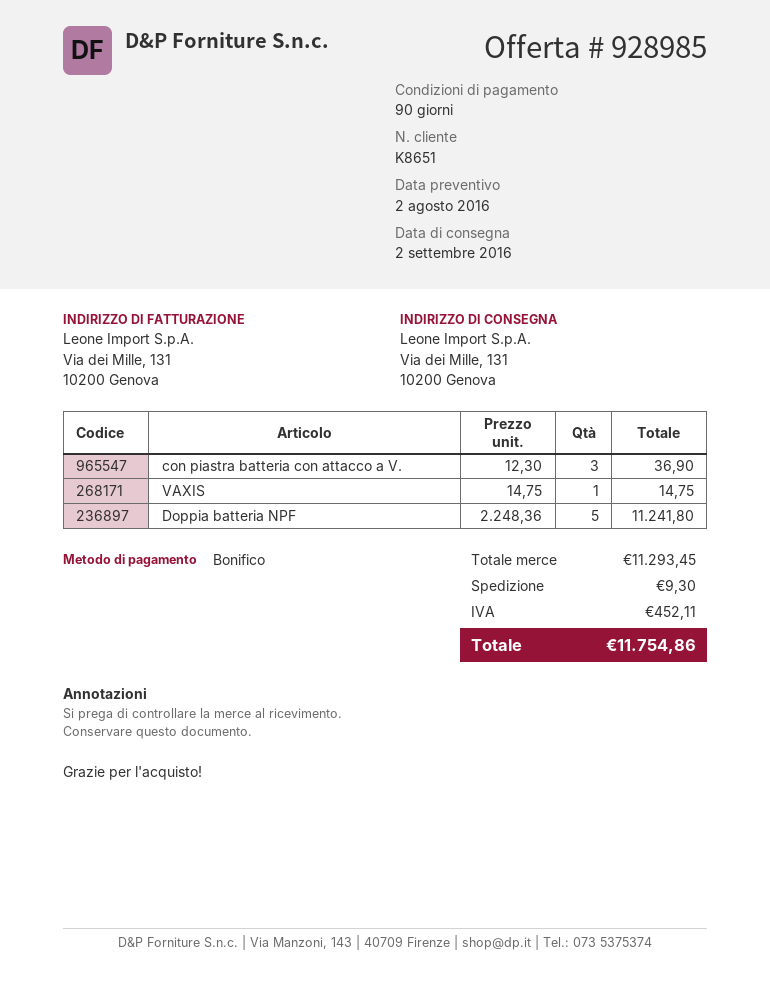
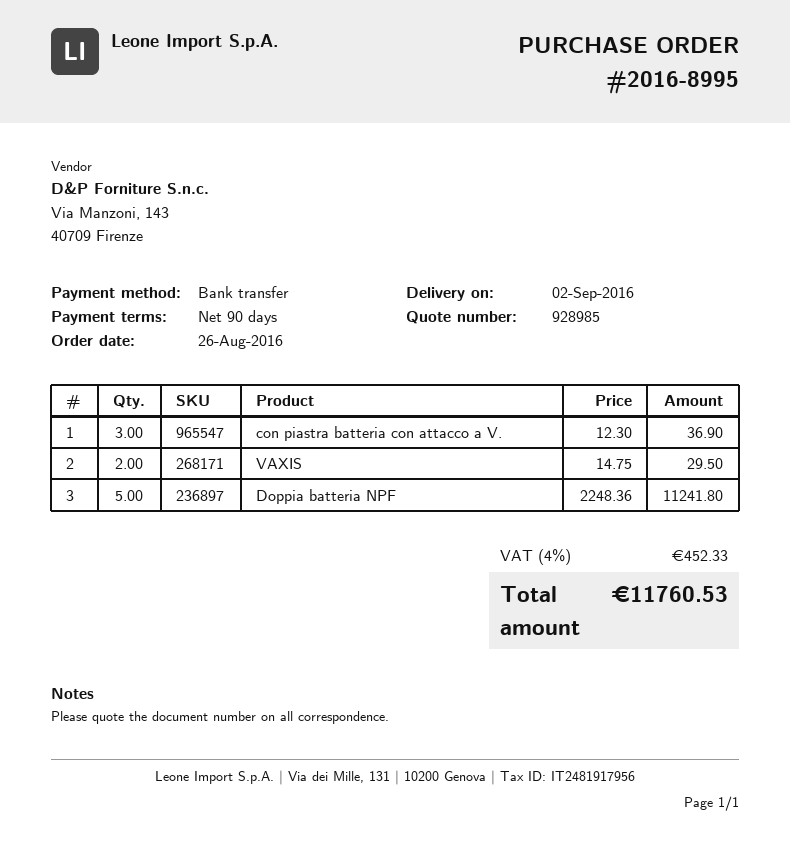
VAXIS: 1 x 14.75 = 14.75 -> 2 x 14.75 = 29.50
shipping: 9.30 -> none
tax: 452.11 -> 452.33
total: 11754.86 -> 11760.53

